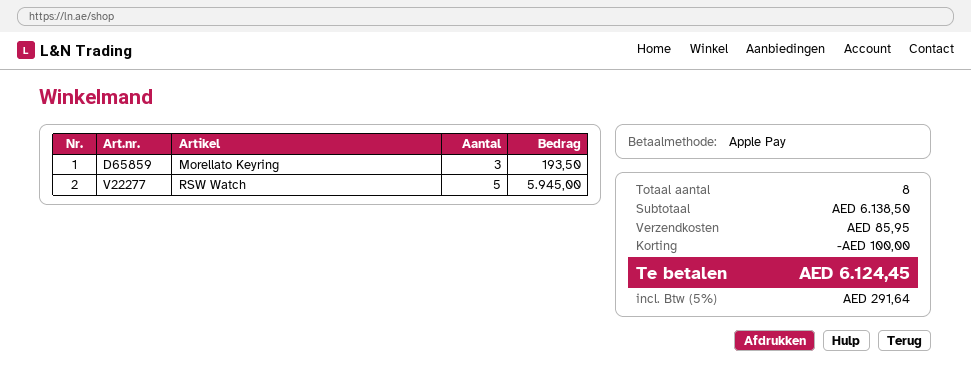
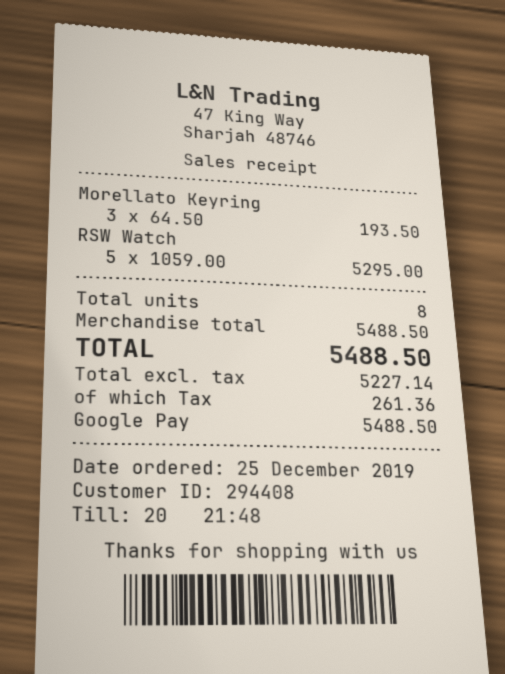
payment method: Apple Pay -> Google Pay
RSW Watch: 5 for 5945.00 -> 5 for 5295.00
subtotal: 6138.50 -> 5488.50
discount: 100.00 -> none
shipping: 85.95 -> none
tax: 291.64 -> 261.36
total: 6124.45 -> 5488.50

